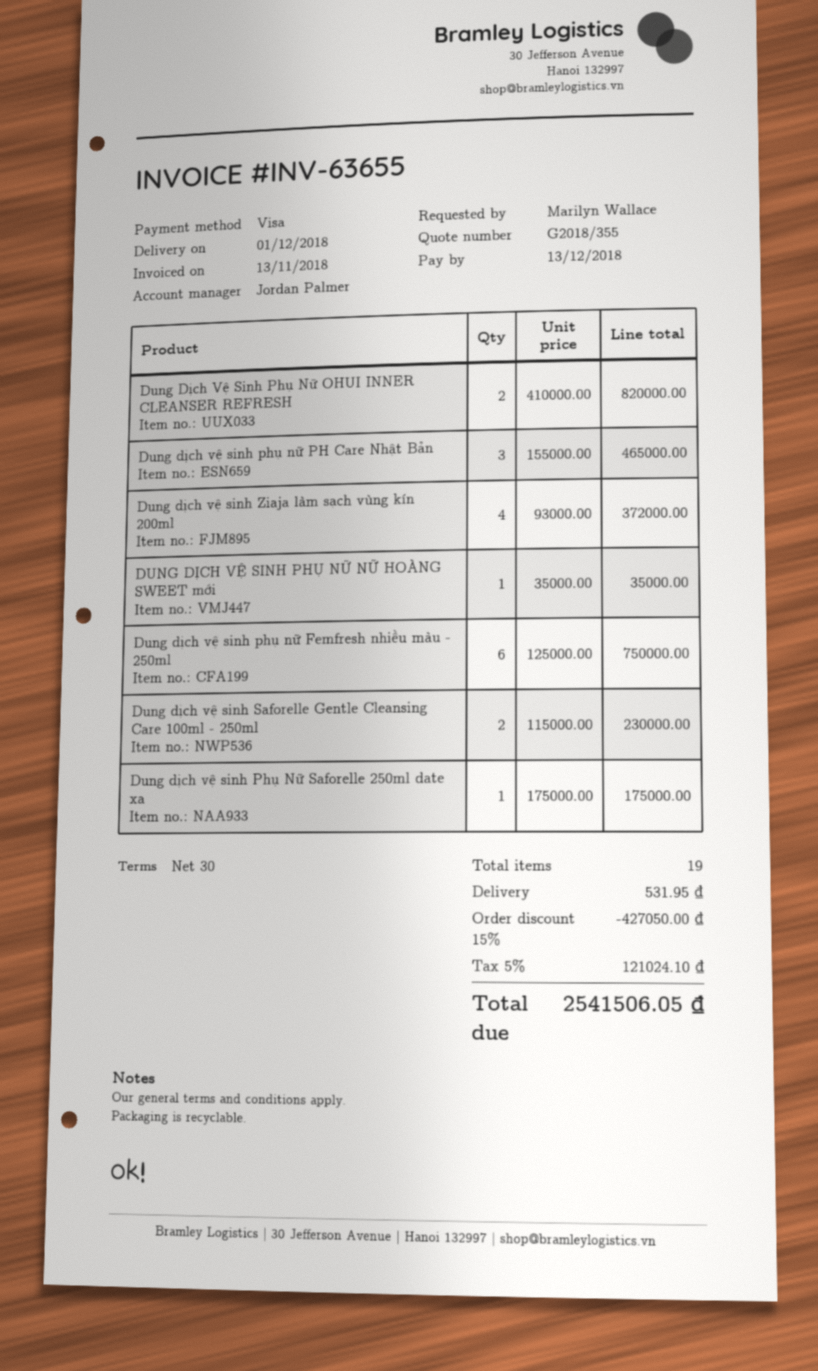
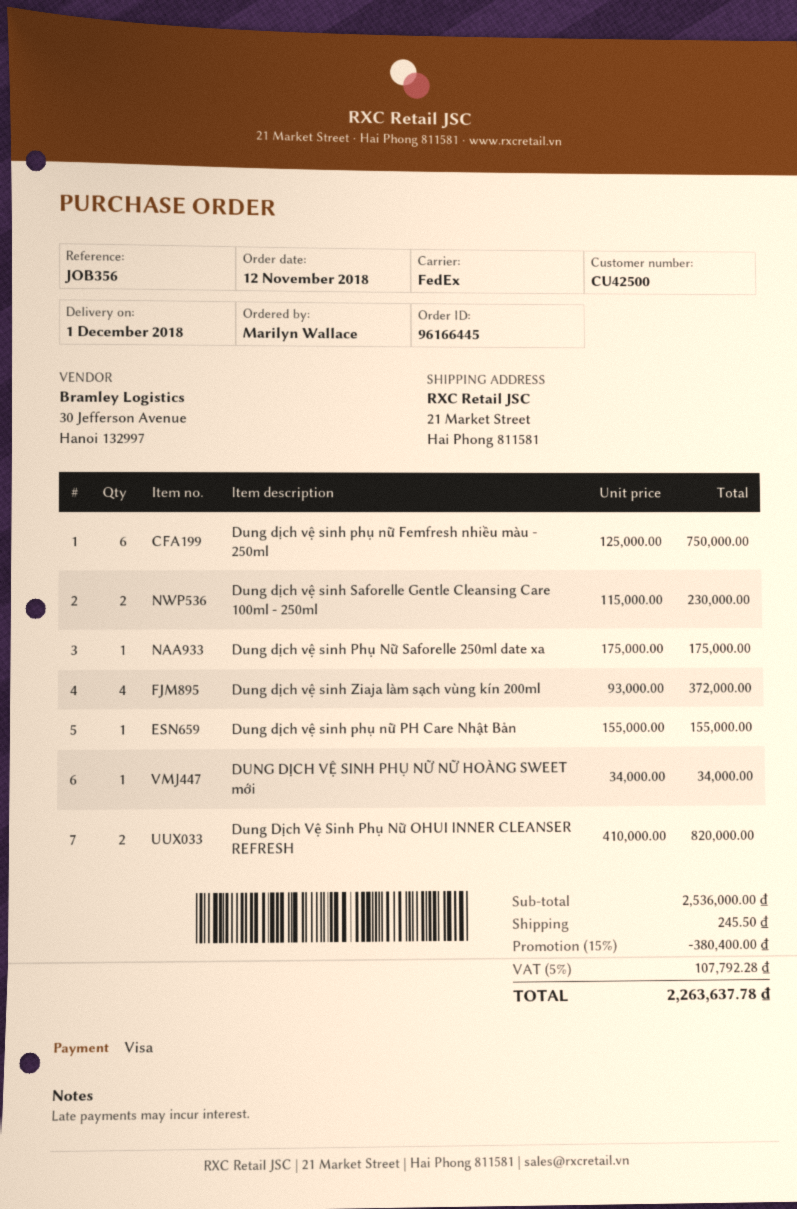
Dung dịch vệ sinh phụ nữ PH Care Nhật Bản: 3 x 155000.00 = 465000.00 -> 1 x 155000.00 = 155000.00
DUNG DỊCH VỆ SINH PHỤ NỮ NỮ HOÀNG SWEET mới: 1 x 35000.00 = 35000.00 -> 1 x 34000.00 = 34000.00
discount: 15% = 427050.00 -> 15% = 380400.00
shipping: 531.95 -> 245.50
tax: 5% = 121024.10 -> 5% = 107792.28
total: 2541506.05 -> 2263637.78

